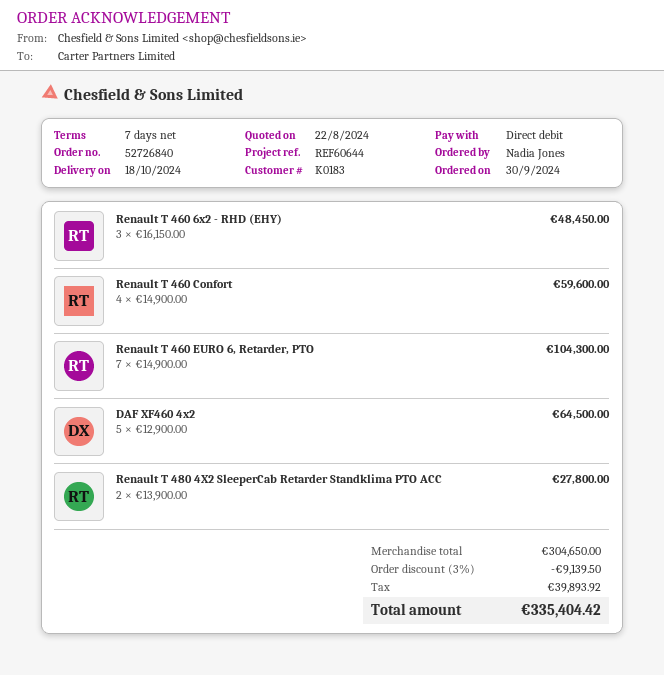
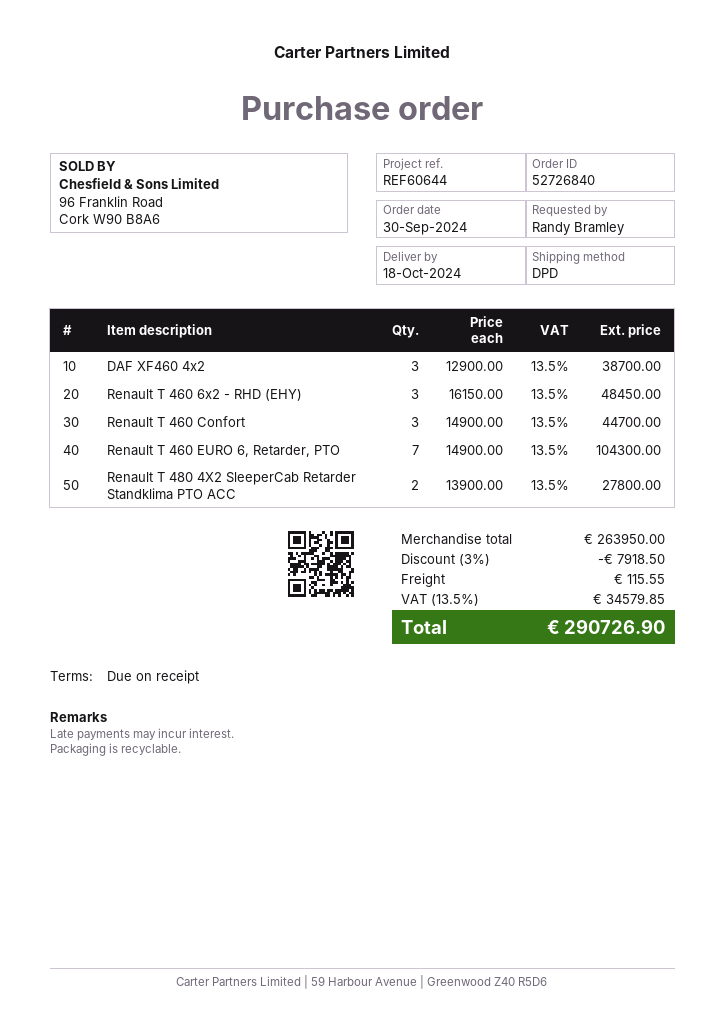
payment terms: 7 days -> on receipt
ordered by: Nadia Jones -> Randy Bramley
Renault T 460 Confort: 4 x 14900.00 = 59600.00 -> 3 x 14900.00 = 44700.00
DAF XF460 4x2: 5 x 12900.00 = 64500.00 -> 3 x 12900.00 = 38700.00
subtotal: 304650.00 -> 263950.00
discount: 3% = 9139.50 -> 3% = 7918.50
shipping: none -> 115.55
tax: 39893.92 -> 34579.85
total: 335404.42 -> 290726.90

